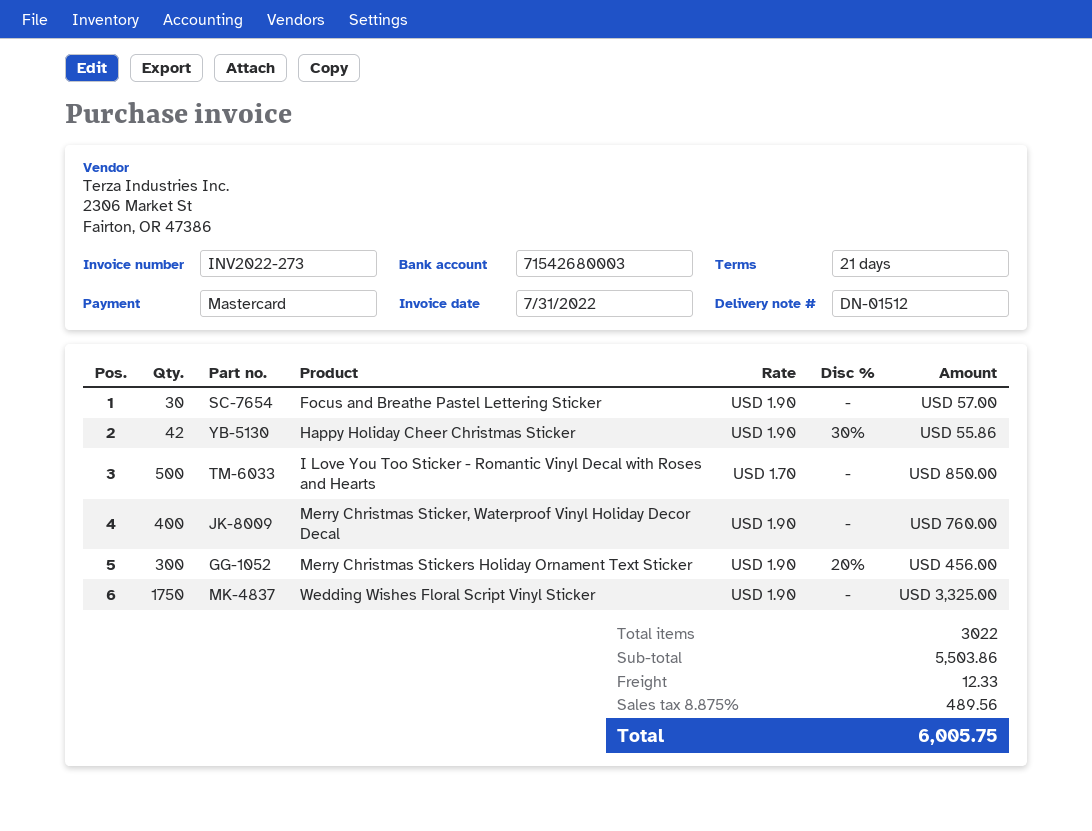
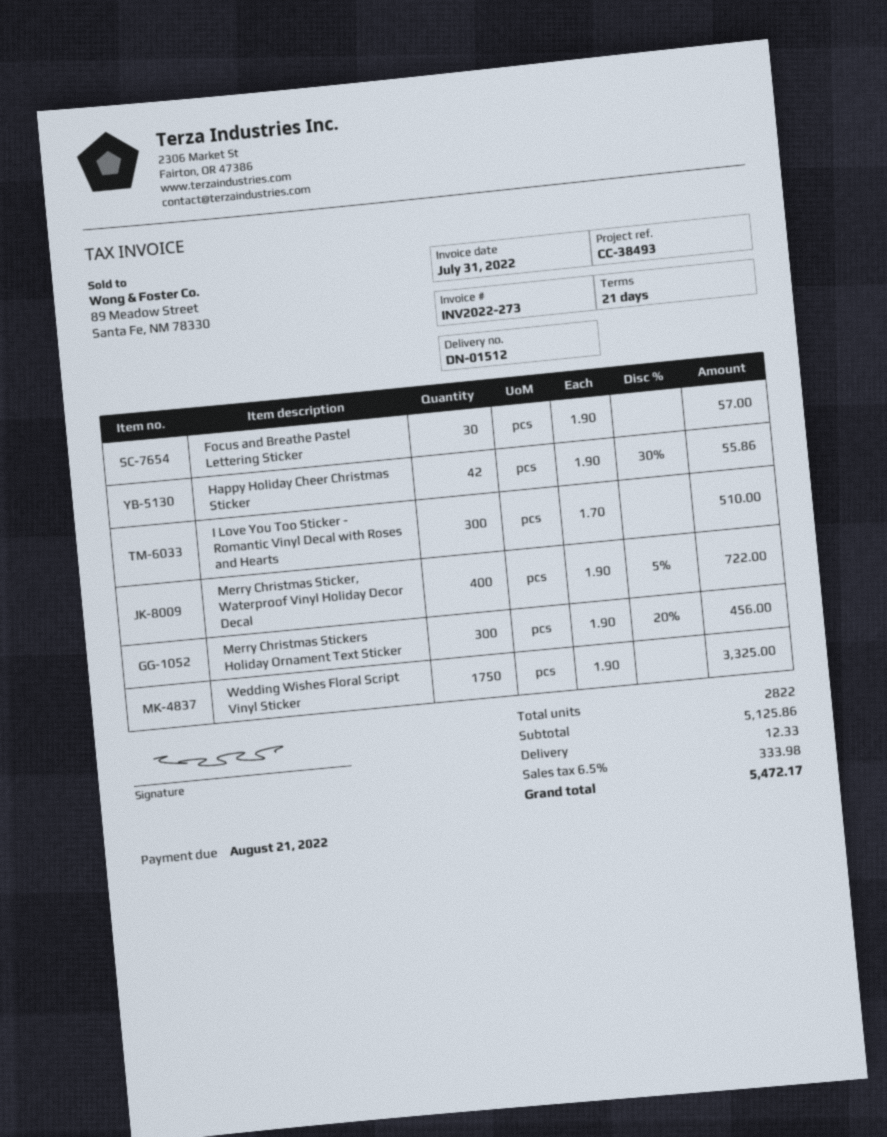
I Love You Too Sticker - Romantic Vinyl Decal with Roses and Hearts: 500 x 1.70 = 850.00 -> 300 x 1.70 = 510.00
Merry Christmas Sticker, Waterproof Vinyl Holiday Decor Decal: 400 x 1.90 = 760.00 -> 400 x 1.90 - 5% = 722.00
total quantity: 3022 -> 2822
subtotal: 5503.86 -> 5125.86
tax: 8.875% = 489.56 -> 6.5% = 333.98
total: 6005.75 -> 5472.17

